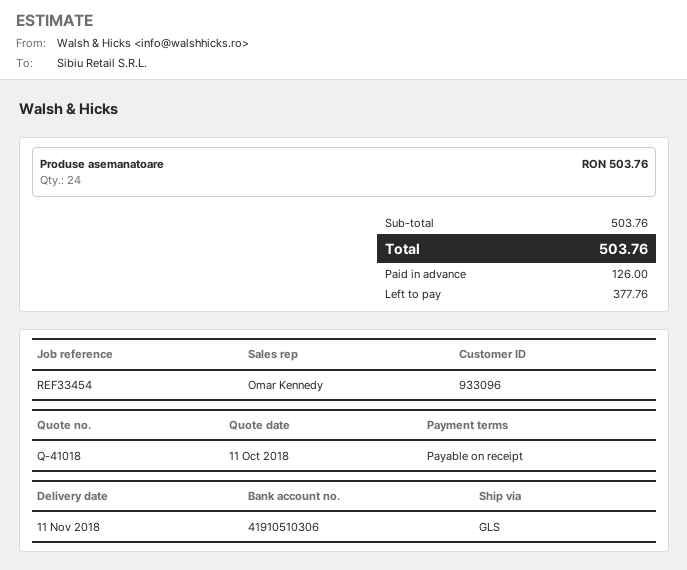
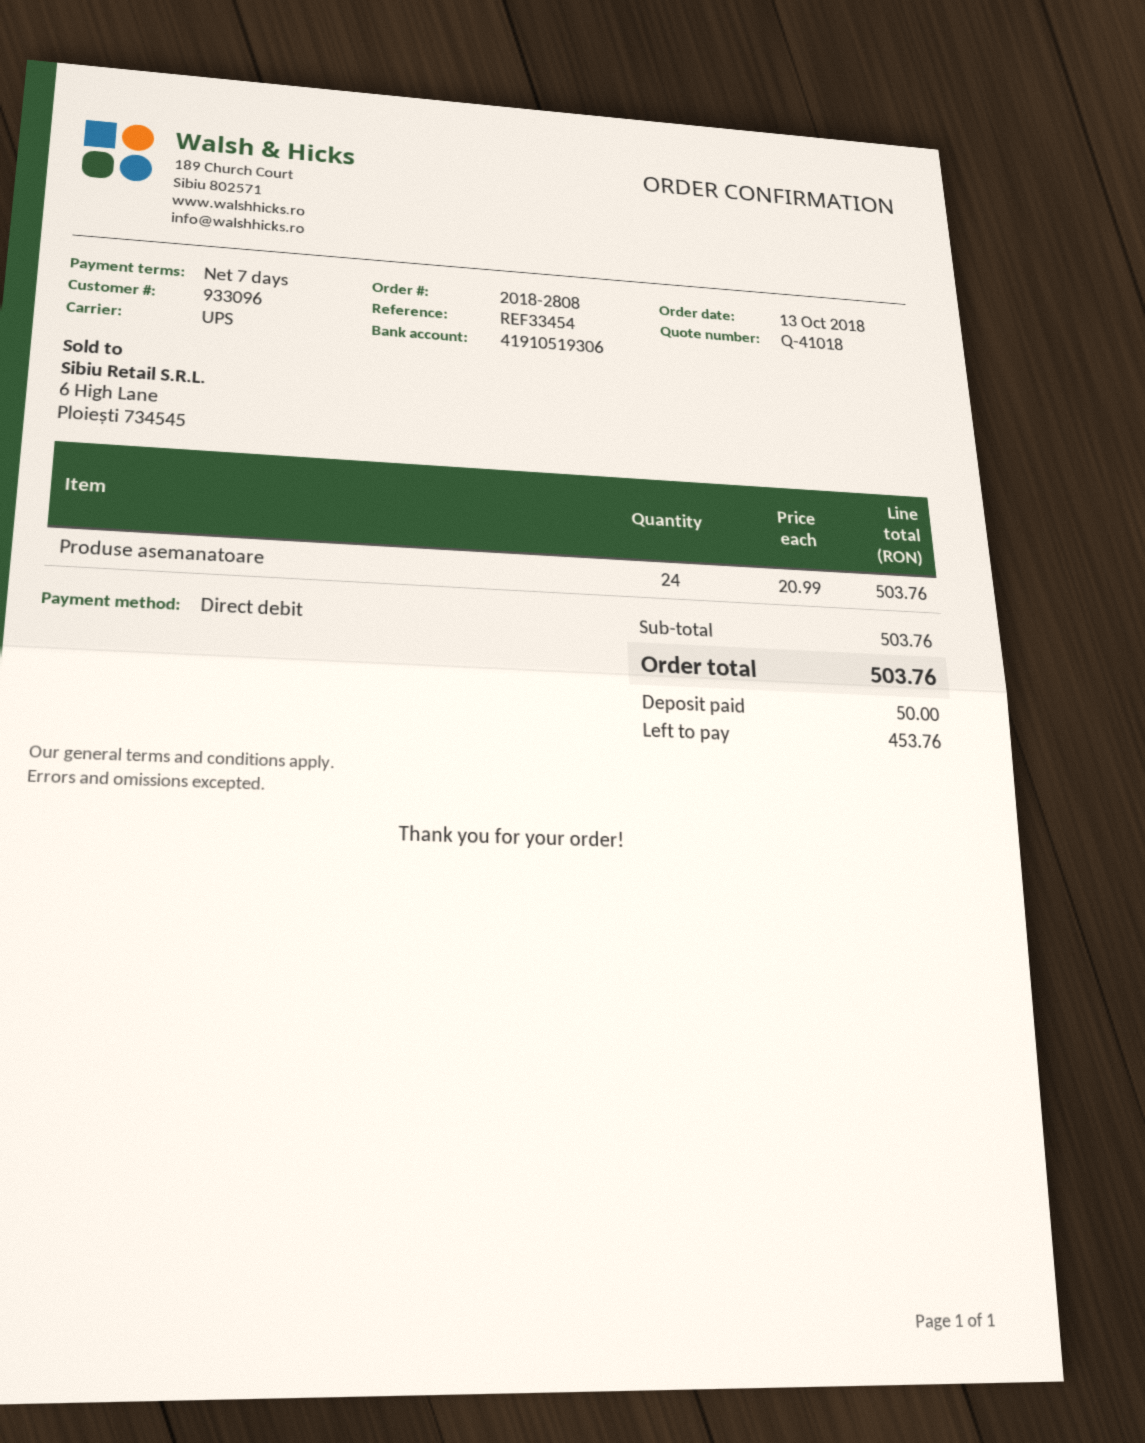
payment terms: on receipt -> 7 days
bank account: 41910510306 -> 41910519306
shipping method: GLS -> UPS
deposit: 126.00 -> 50.00
balance: 377.76 -> 453.76

